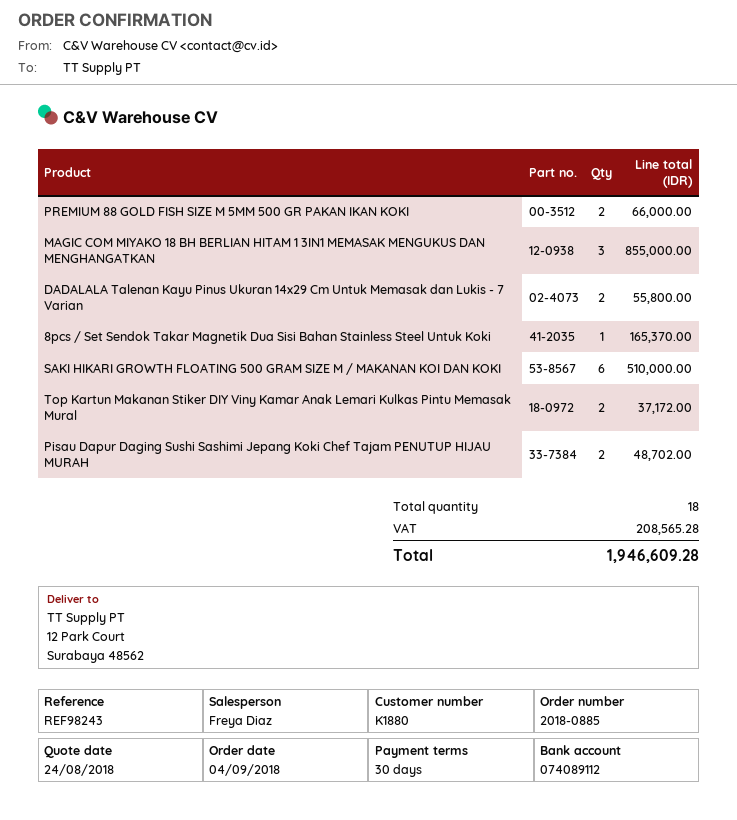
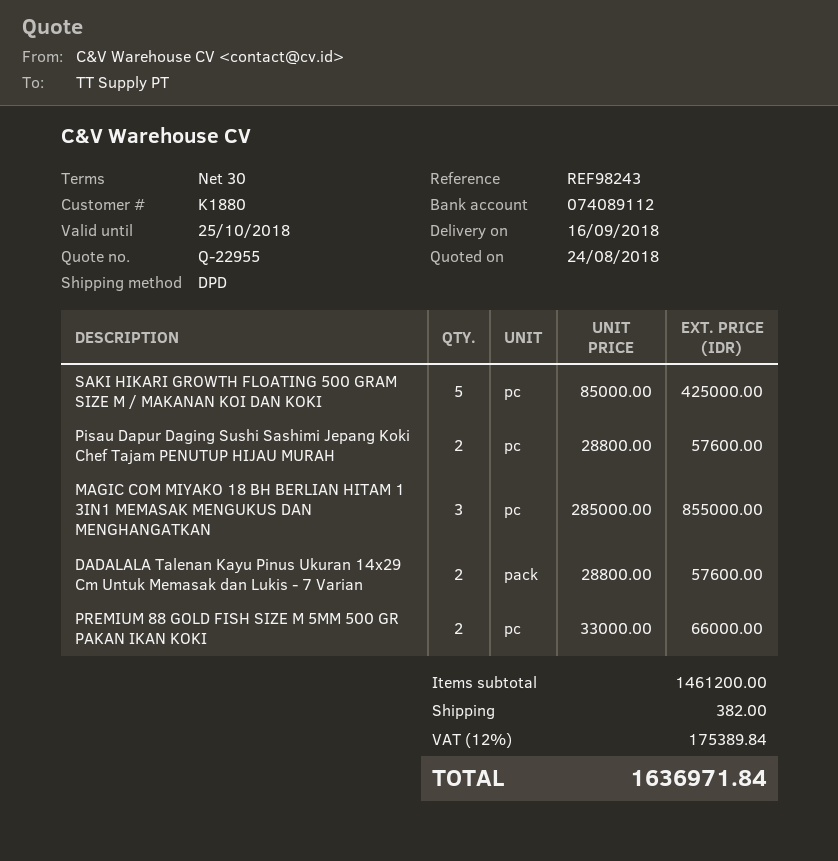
DADALALA Talenan Kayu Pinus Ukuran 14x29 Cm Untuk Memasak dan Lukis - 7 Varian: 2 for 55800.00 -> 2 for 57600.00
8pcs / Set Sendok Takar Magnetik Dua Sisi Bahan Stainless Steel Untuk Koki: 1 for 165370.00 -> none
SAKI HIKARI GROWTH FLOATING 500 GRAM SIZE M / MAKANAN KOI DAN KOKI: 6 for 510000.00 -> 5 for 425000.00
Top Kartun Makanan Stiker DIY Viny Kamar Anak Lemari Kulkas Pintu Memasak Mural: 2 for 37172.00 -> none
Pisau Dapur Daging Sushi Sashimi Jepang Koki Chef Tajam PENUTUP HIJAU MURAH: 2 for 48702.00 -> 2 for 57600.00
shipping: none -> 382.00
tax: 208565.28 -> 175389.84
total: 1946609.28 -> 1636971.84

